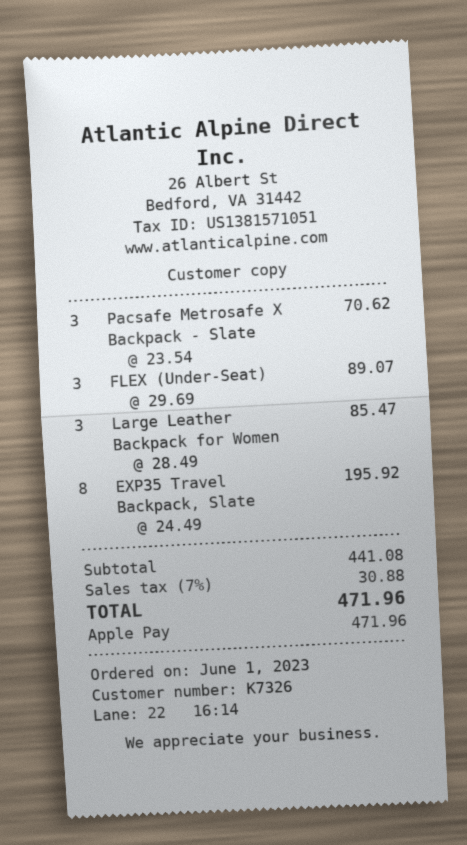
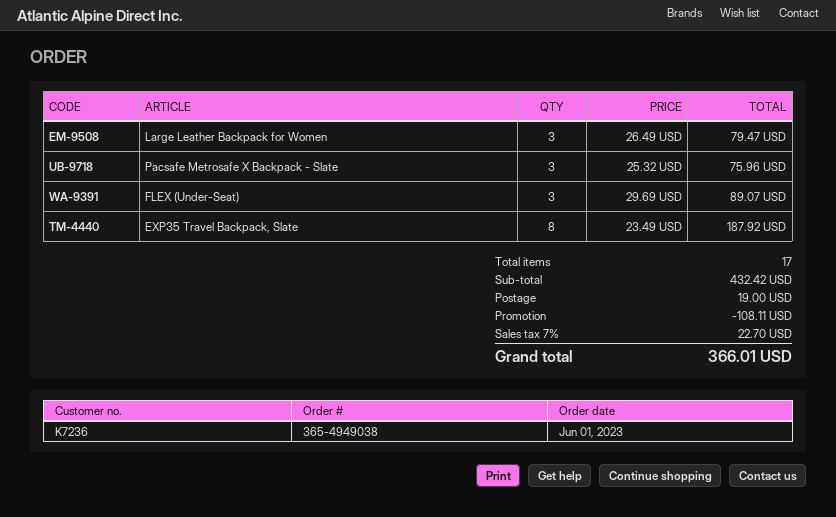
customer number: K7326 -> K7236
Pacsafe Metrosafe X Backpack - Slate: 3 x 23.54 = 70.62 -> 3 x 25.32 = 75.96
Large Leather Backpack for Women: 3 x 28.49 = 85.47 -> 3 x 26.49 = 79.47
EXP35 Travel Backpack, Slate: 8 x 24.49 = 195.92 -> 8 x 23.49 = 187.92
subtotal: 441.08 -> 432.42
discount: none -> 108.11
shipping: none -> 19.00
tax: 7% = 30.88 -> 7% = 22.70
total: 471.96 -> 366.01

